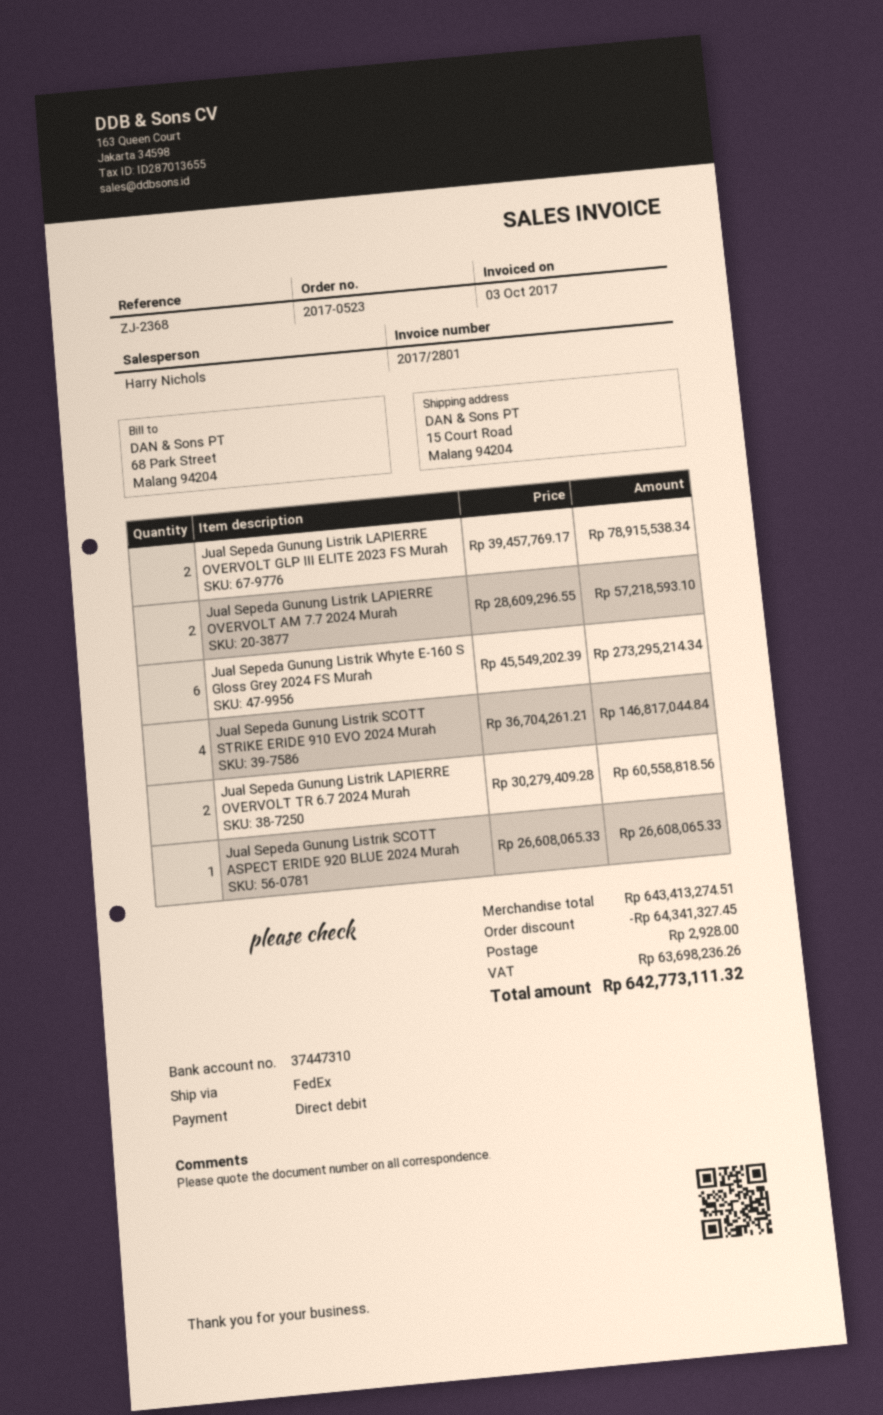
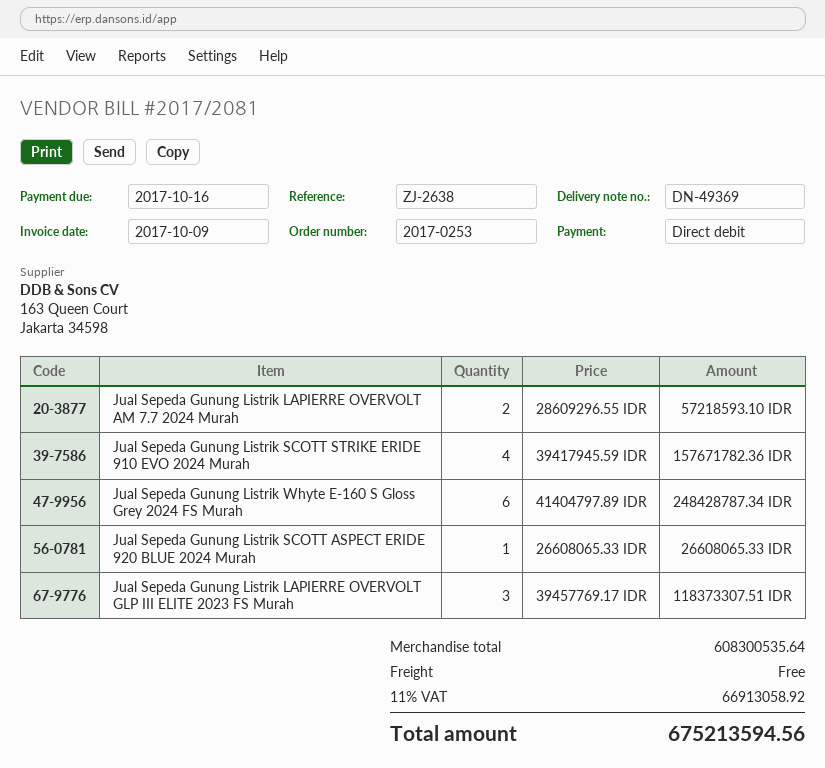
order number: 2017-0523 -> 2017-0253
invoice number: 2017/2801 -> 2017/2081
invoice date: 2017-10-03 -> 2017-10-09
reference: ZJ-2368 -> ZJ-2638
Jual Sepeda Gunung Listrik LAPIERRE OVERVOLT GLP III ELITE 2023 FS Murah: 2 x 39457769.17 = 78915538.34 -> 3 x 39457769.17 = 118373307.51
Jual Sepeda Gunung Listrik Whyte E-160 S Gloss Grey 2024 FS Murah: 6 x 45549202.39 = 273295214.34 -> 6 x 41404797.89 = 248428787.34
Jual Sepeda Gunung Listrik SCOTT STRIKE ERIDE 910 EVO 2024 Murah: 4 x 36704261.21 = 146817044.84 -> 4 x 39417945.59 = 157671782.36
Jual Sepeda Gunung Listrik LAPIERRE OVERVOLT TR 6.7 2024 Murah: 2 x 30279409.28 = 60558818.56 -> none
subtotal: 643413274.51 -> 608300535.64
discount: 64341327.45 -> none
shipping: 2928.00 -> 0.00
tax: 63698236.26 -> 66913058.92
total: 642773111.32 -> 675213594.56

